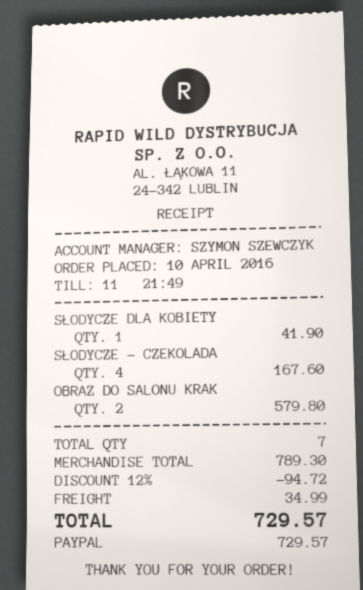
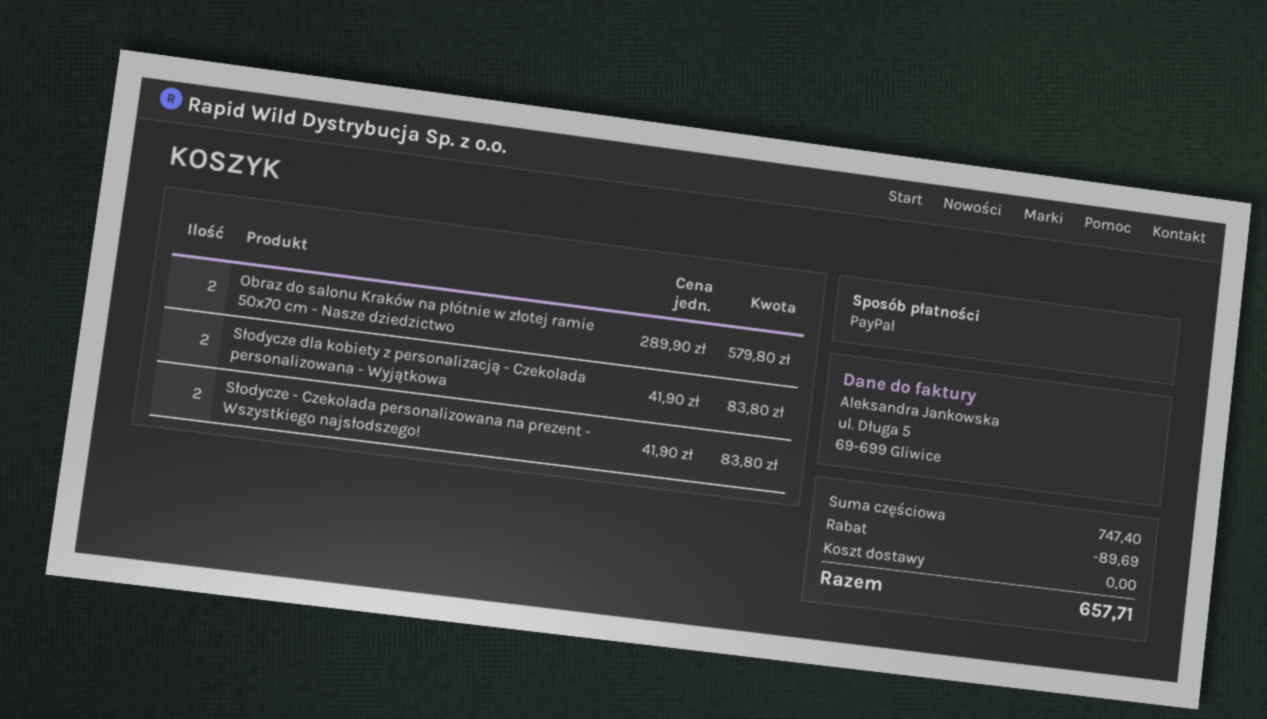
SŁODYCZE DLA KOBIETY: 1 for 41.90 -> 2 for 83.80
SŁODYCZE - CZEKOLADA: 4 for 167.60 -> 2 for 83.80
subtotal: 789.30 -> 747.40
discount: 94.72 -> 89.69
shipping: 34.99 -> 0.00
total: 729.57 -> 657.71

